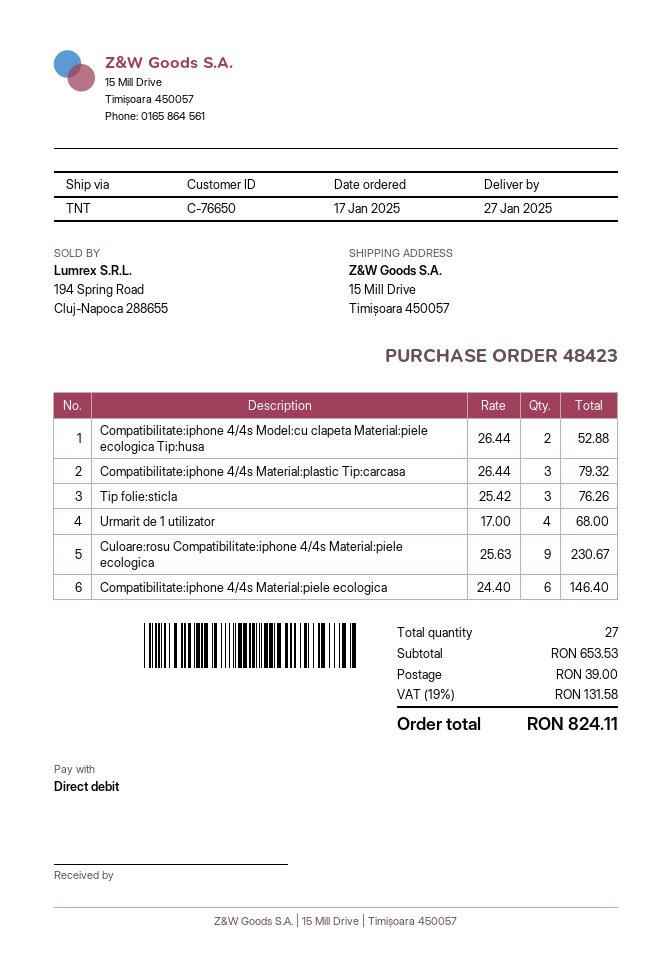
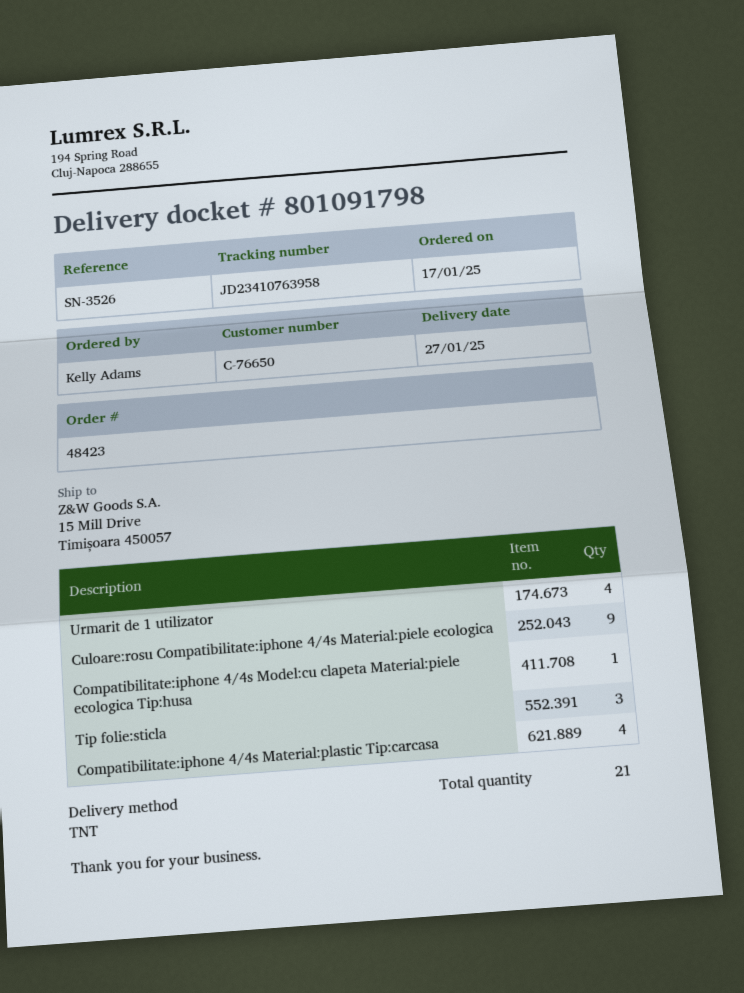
Compatibilitate:iphone 4/4s Model:cu clapeta Material:piele ecologica Tip:husa: 2 -> 1
Compatibilitate:iphone 4/4s Material:plastic Tip:carcasa: 3 -> 4
Compatibilitate:iphone 4/4s Material:piele ecologica: 6 -> none
total quantity: 27 -> 21

